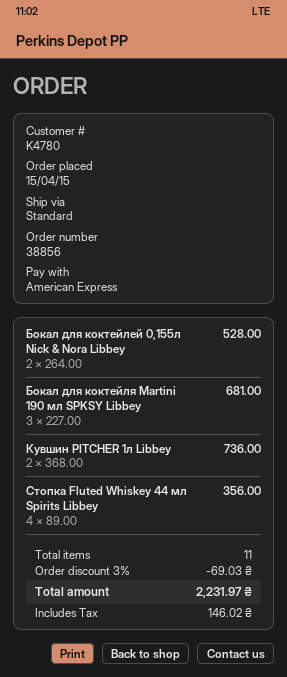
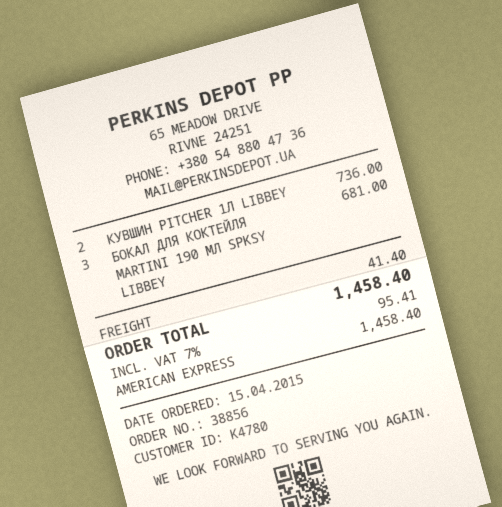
Бокал для коктейлей 0,155л Nick & Nora Libbey: 2 for 528.00 -> none
Стопка Fluted Whiskey 44 мл Spirits Libbey: 4 for 356.00 -> none
discount: 3% = 69.03 -> none
shipping: none -> 41.40
tax: 146.02 -> 95.41
total: 2231.97 -> 1458.40

